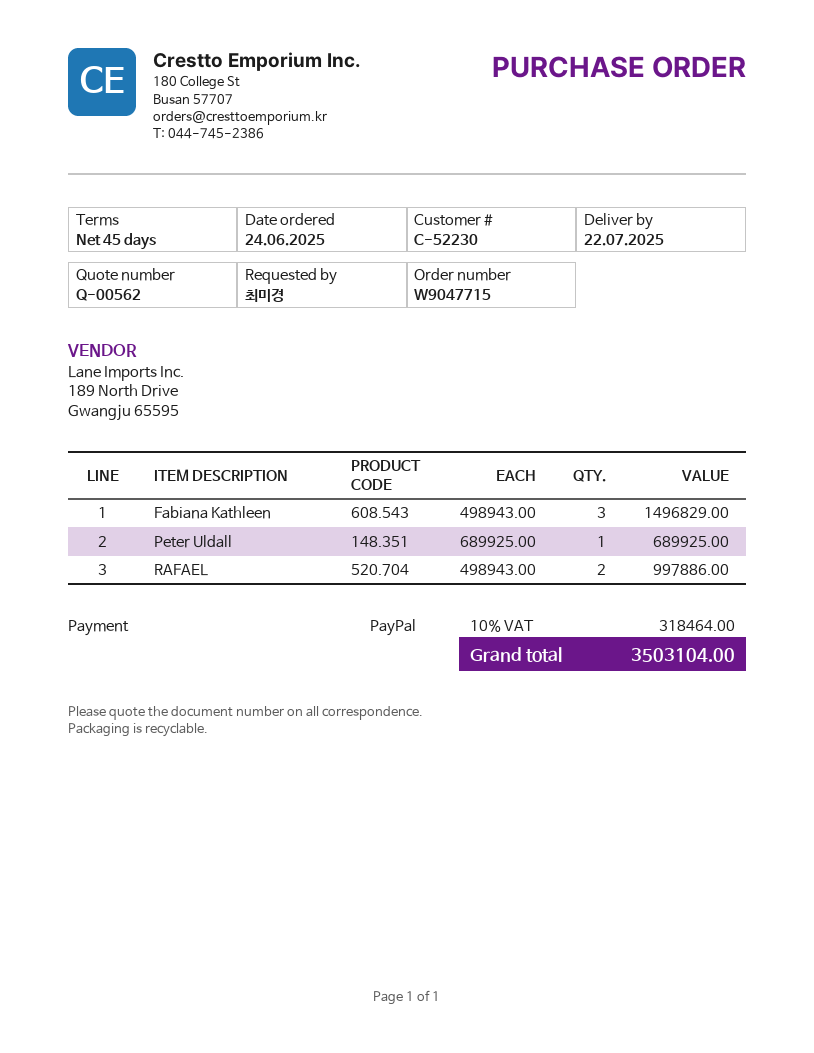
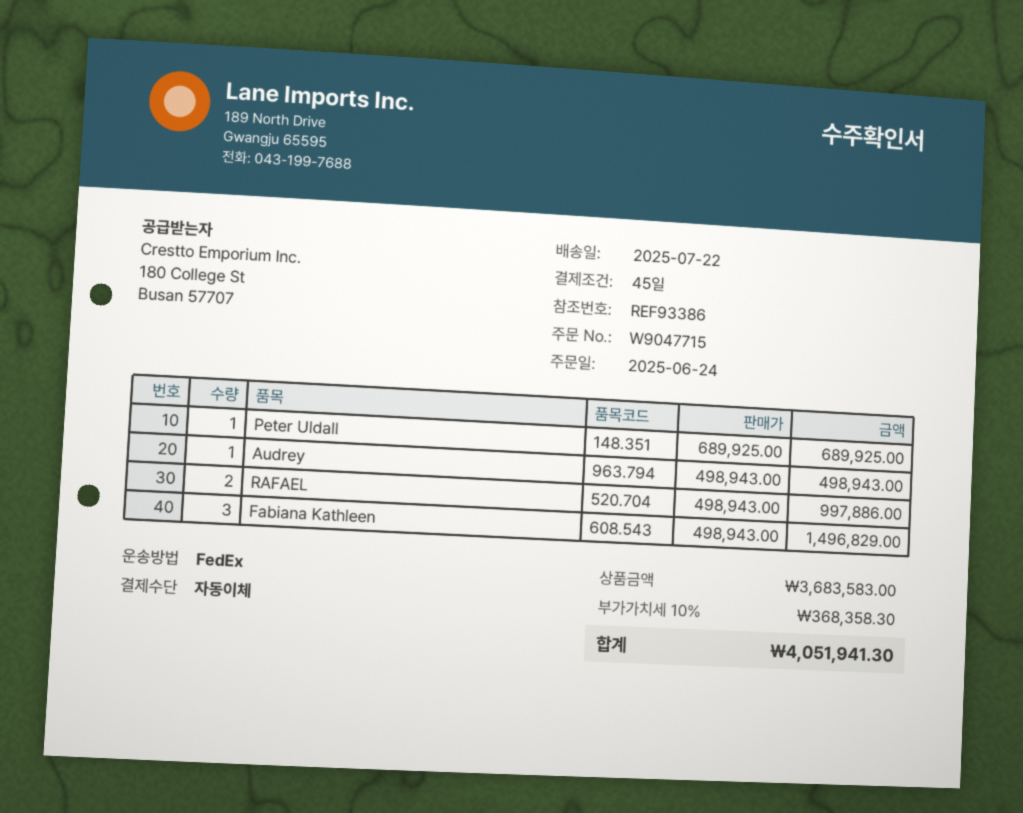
payment method: PayPal -> direct debit
Audrey: none -> 1 x 498943.00 = 498943.00
tax: 10% = 318464.00 -> 10% = 368358.30
total: 3503104.00 -> 4051941.30

